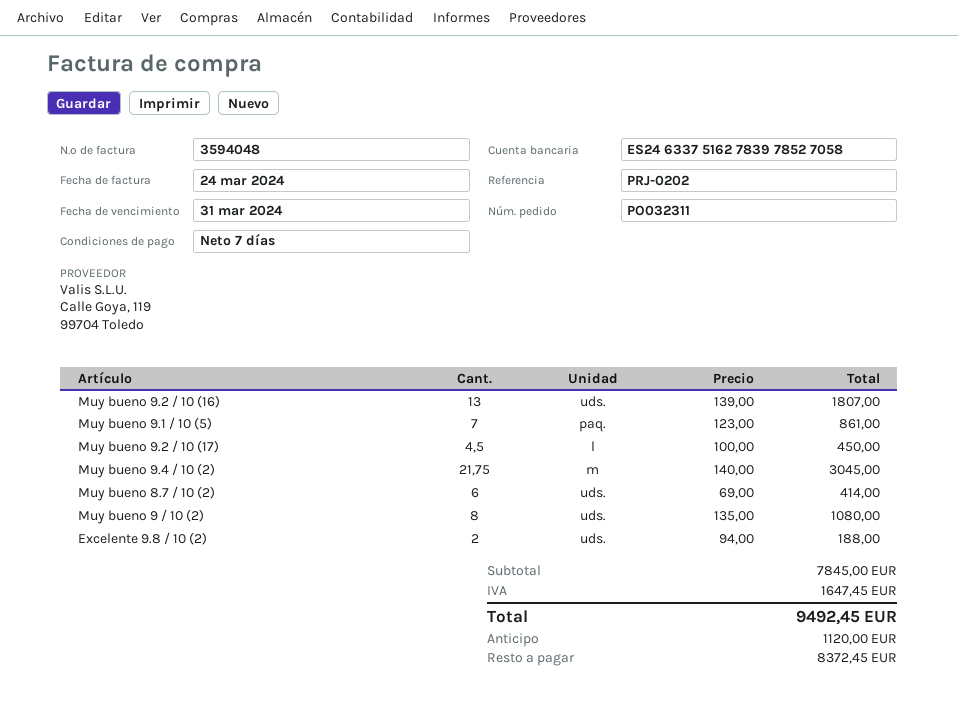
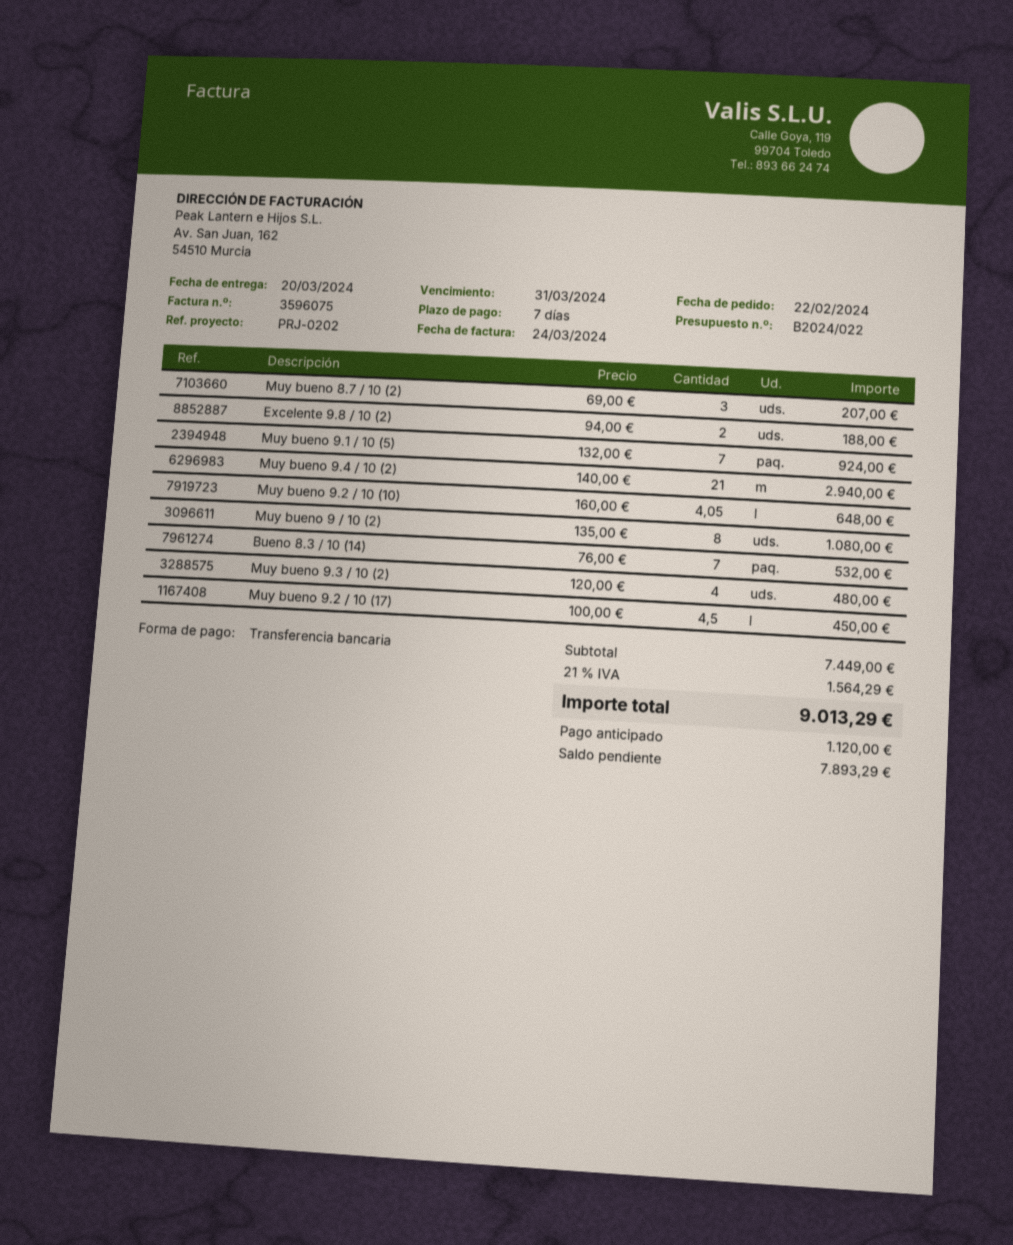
invoice number: 3594048 -> 3596075
Muy bueno 9.2 / 10 (16): 13 x 139.00 = 1807.00 -> none
Muy bueno 9.1 / 10 (5): 7 x 123.00 = 861.00 -> 7 x 132.00 = 924.00
Muy bueno 9.4 / 10 (2): 21.75 x 140.00 = 3045.00 -> 21 x 140.00 = 2940.00
Muy bueno 8.7 / 10 (2): 6 x 69.00 = 414.00 -> 3 x 69.00 = 207.00
Muy bueno 9.2 / 10 (10): none -> 4.05 x 160.00 = 648.00
Bueno 8.3 / 10 (14): none -> 7 x 76.00 = 532.00
Muy bueno 9.3 / 10 (2): none -> 4 x 120.00 = 480.00
subtotal: 7845.00 -> 7449.00
tax: 1647.45 -> 1564.29
total: 9492.45 -> 9013.29
balance: 8372.45 -> 7893.29

